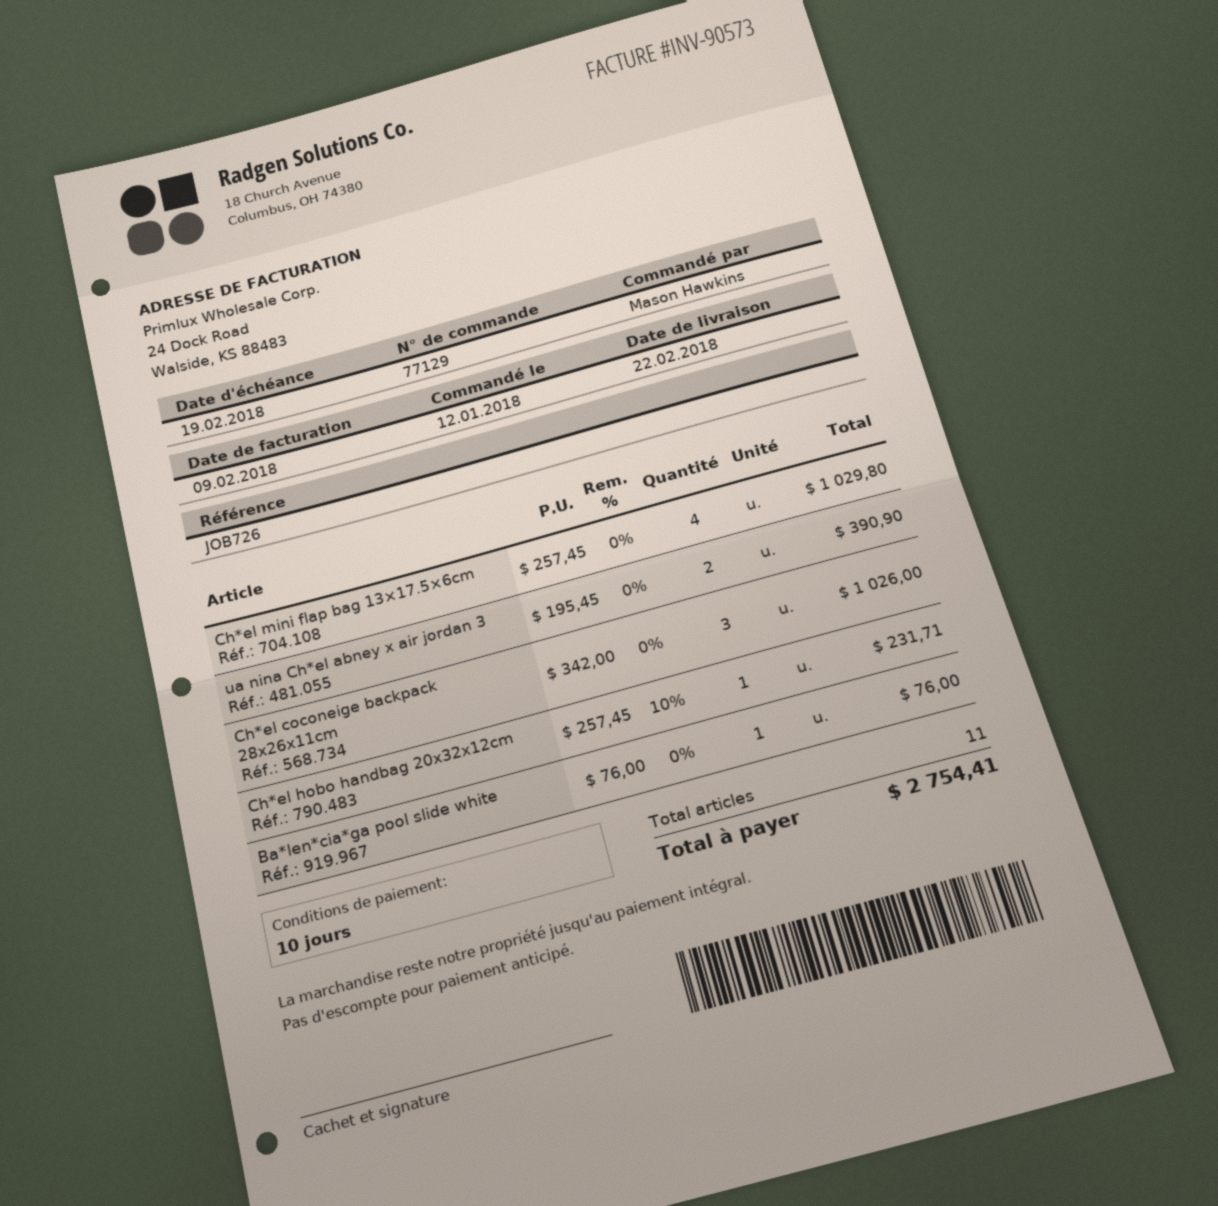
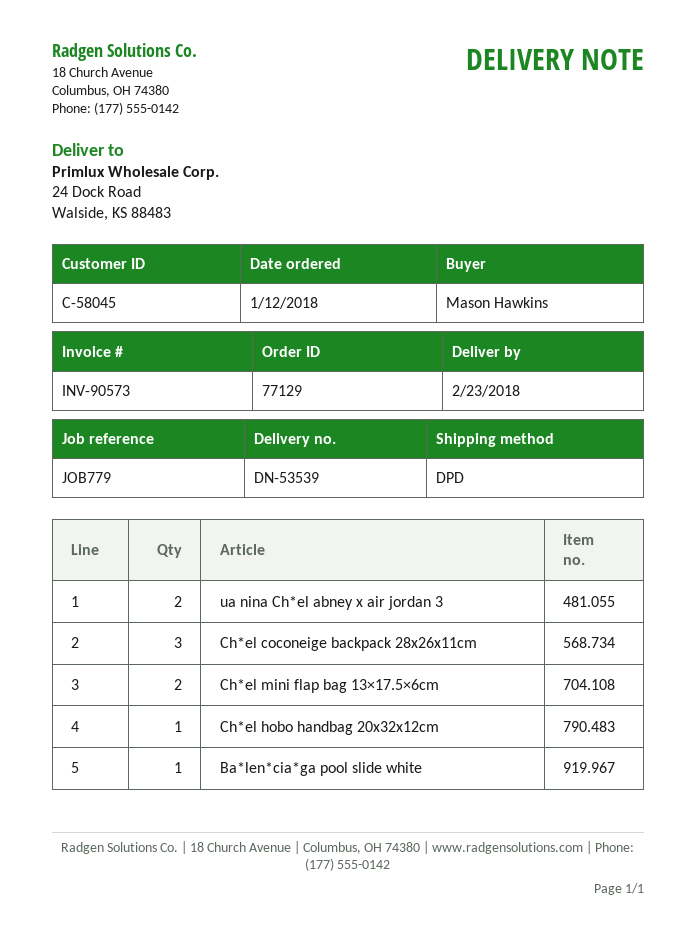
delivery date: 2018-02-22 -> 2018-02-23
reference: JOB726 -> JOB779
Ch*el mini flap bag 13×17.5×6cm: 4 -> 2

